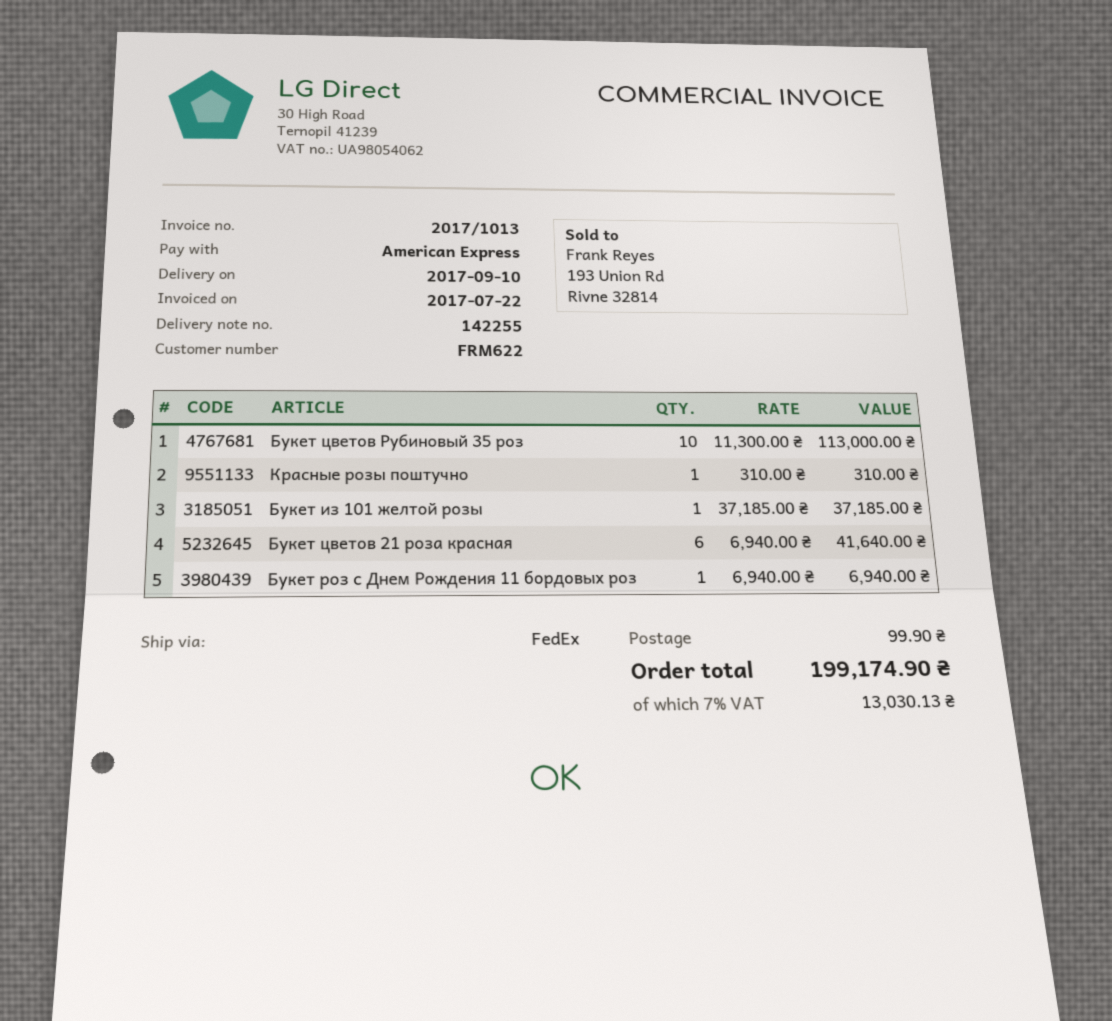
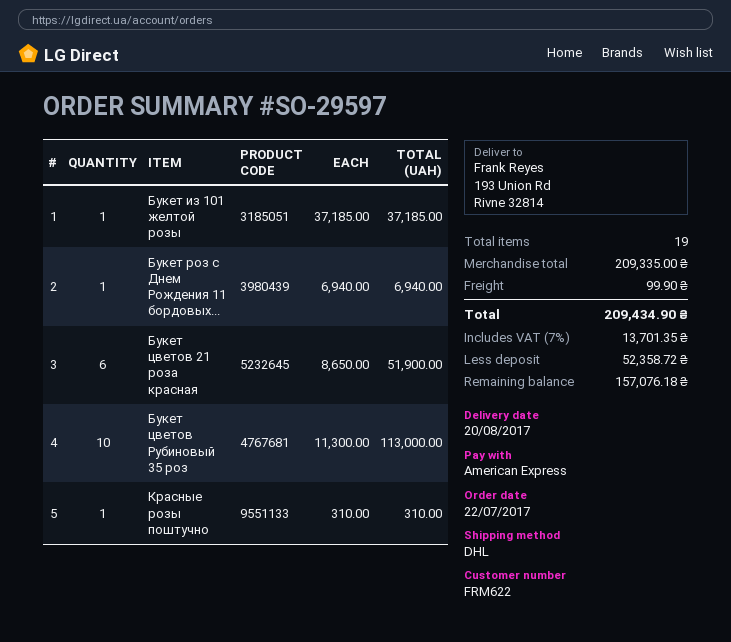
delivery date: 2017-09-10 -> 2017-08-20
shipping method: FedEx -> DHL
Букет цветов 21 роза красная: 6 x 6940.00 = 41640.00 -> 6 x 8650.00 = 51900.00
tax: 7% = 13030.13 -> 7% = 13701.35
total: 199174.90 -> 209434.90

